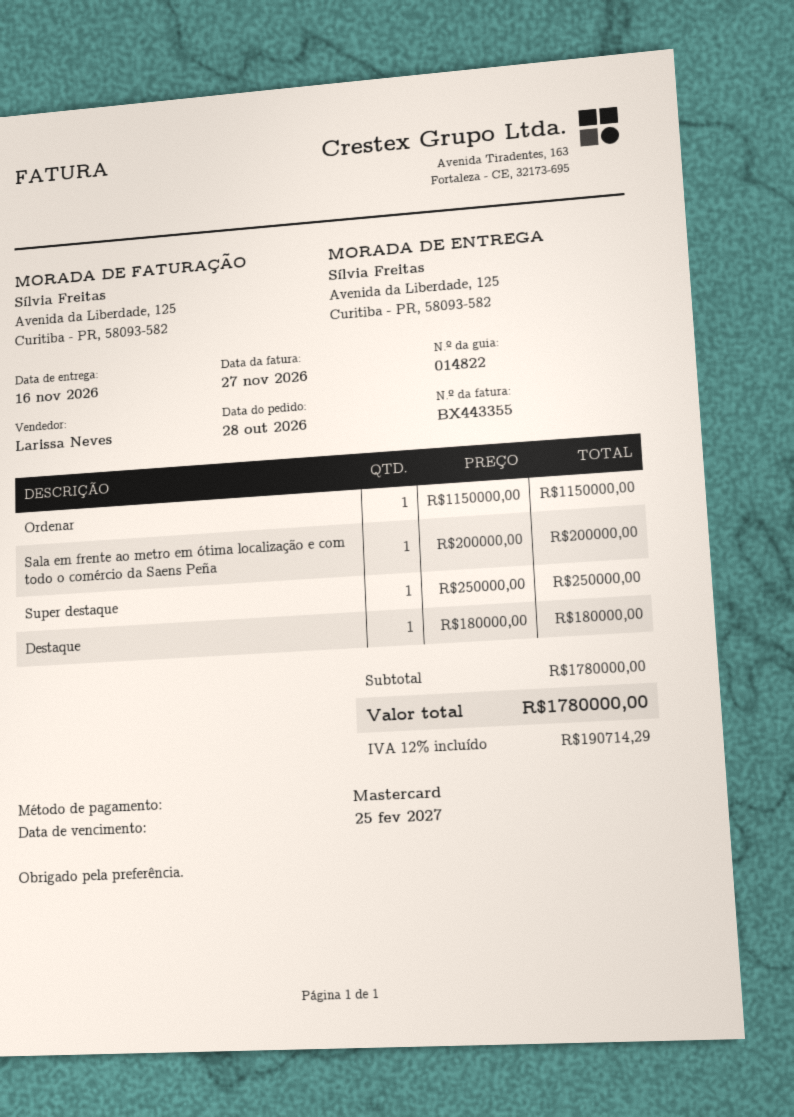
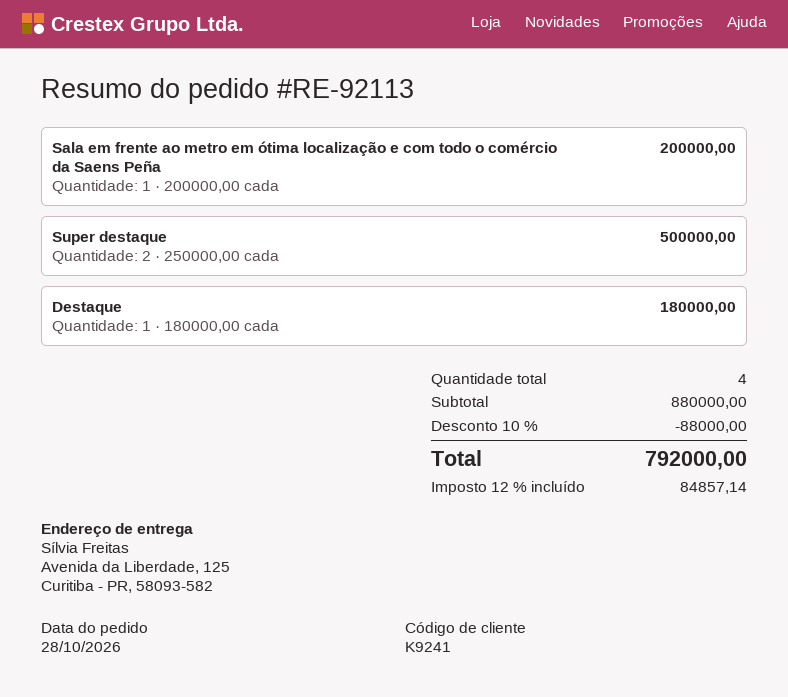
Ordenar: 1 x 1150000.00 = 1150000.00 -> none
Super destaque: 1 x 250000.00 = 250000.00 -> 2 x 250000.00 = 500000.00
subtotal: 1780000.00 -> 880000.00
discount: none -> 10% = 88000.00
tax: 12% = 190714.29 -> 12% = 84857.14
total: 1780000.00 -> 792000.00

